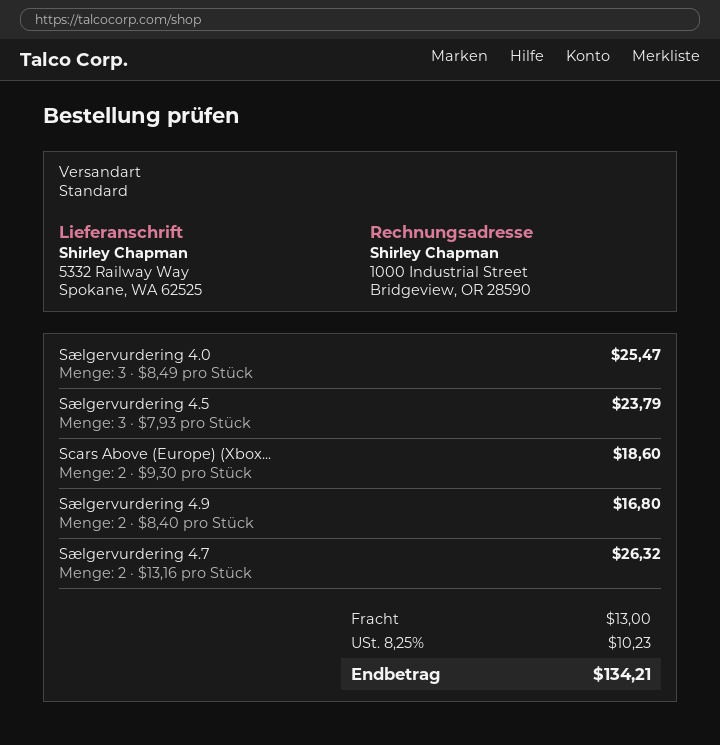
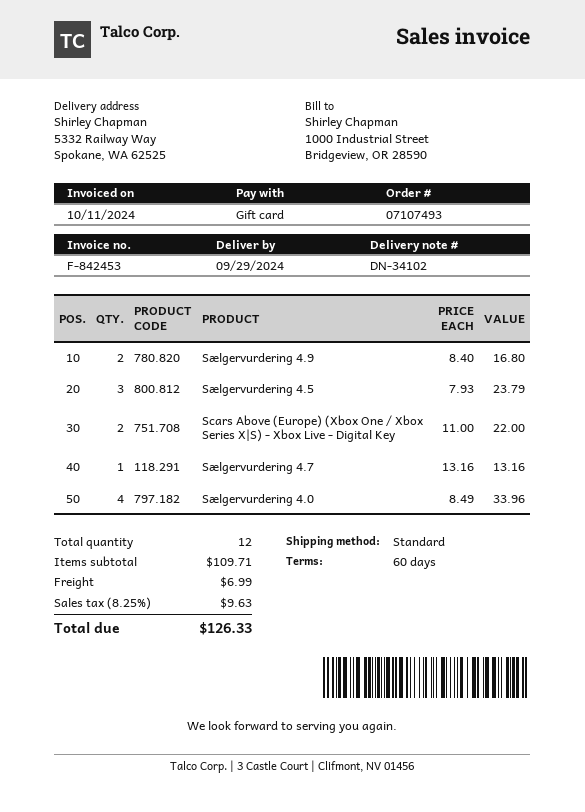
Sælgervurdering 4.0: 3 x 8.49 = 25.47 -> 4 x 8.49 = 33.96
Scars Above (Europe) (Xbox...: 2 x 9.30 = 18.60 -> 2 x 11.00 = 22.00
Sælgervurdering 4.7: 2 x 13.16 = 26.32 -> 1 x 13.16 = 13.16
shipping: 13.00 -> 6.99
tax: 8.25% = 10.23 -> 8.25% = 9.63
total: 134.21 -> 126.33

